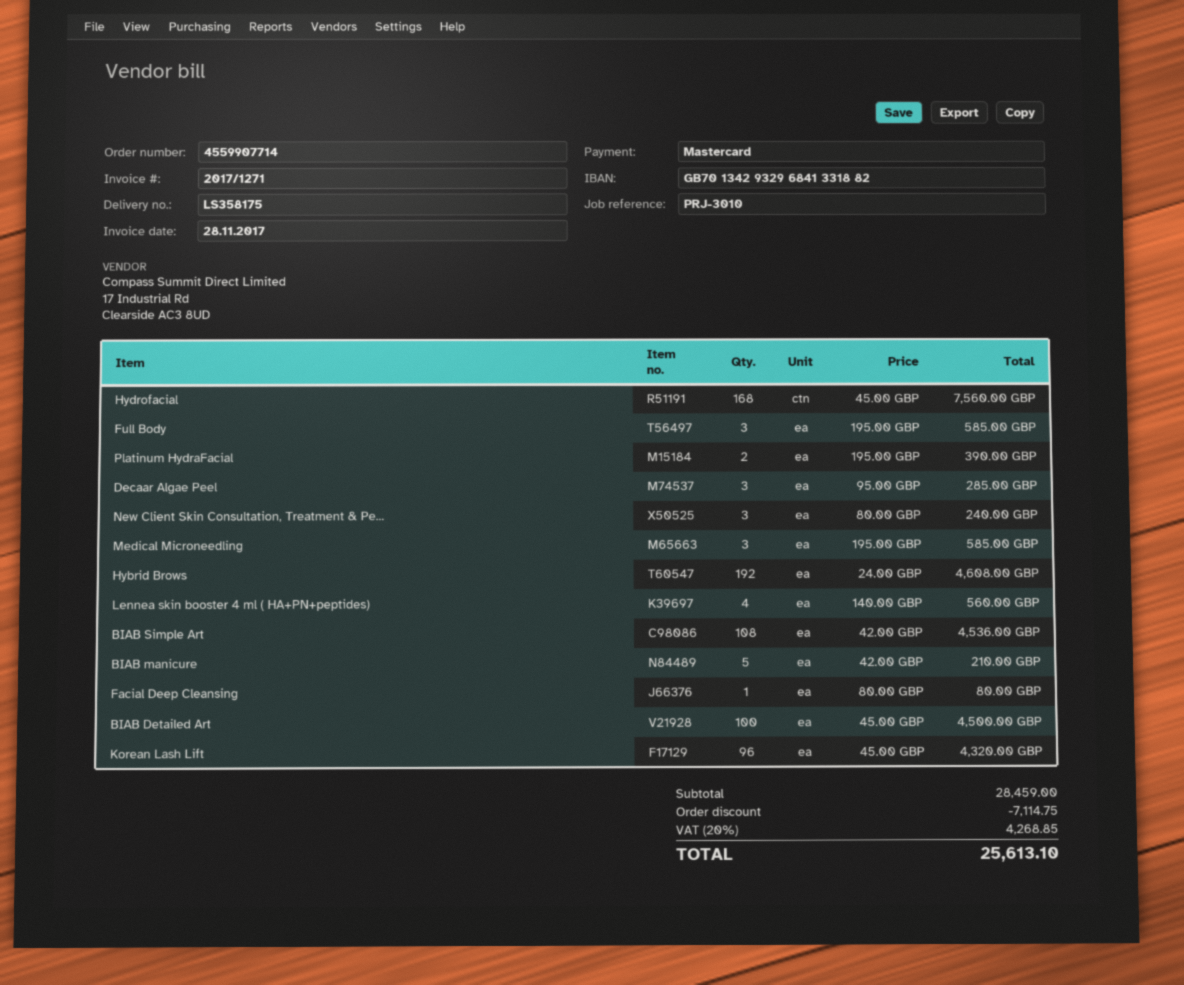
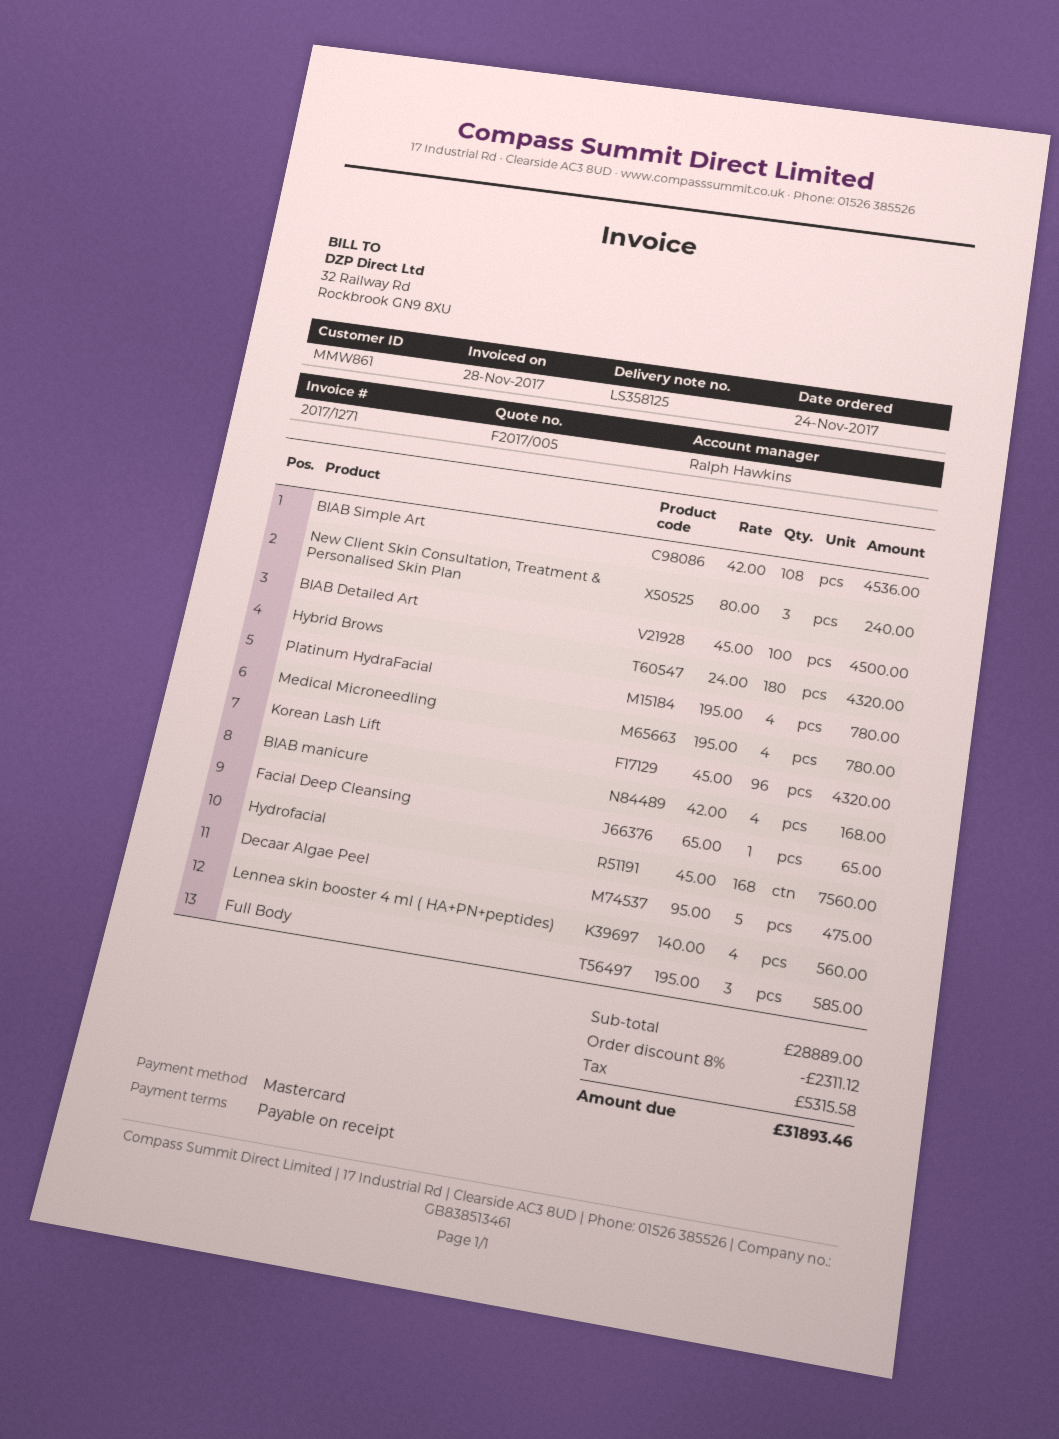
delivery note number: LS358175 -> LS358125
Platinum HydraFacial: 2 x 195.00 = 390.00 -> 4 x 195.00 = 780.00
Decaar Algae Peel: 3 x 95.00 = 285.00 -> 5 x 95.00 = 475.00
Medical Microneedling: 3 x 195.00 = 585.00 -> 4 x 195.00 = 780.00
Hybrid Brows: 192 x 24.00 = 4608.00 -> 180 x 24.00 = 4320.00
BIAB manicure: 5 x 42.00 = 210.00 -> 4 x 42.00 = 168.00
Facial Deep Cleansing: 1 x 80.00 = 80.00 -> 1 x 65.00 = 65.00
subtotal: 28459.00 -> 28889.00
discount: 7114.75 -> 2311.12
tax: 4268.85 -> 5315.58
total: 25613.10 -> 31893.46

